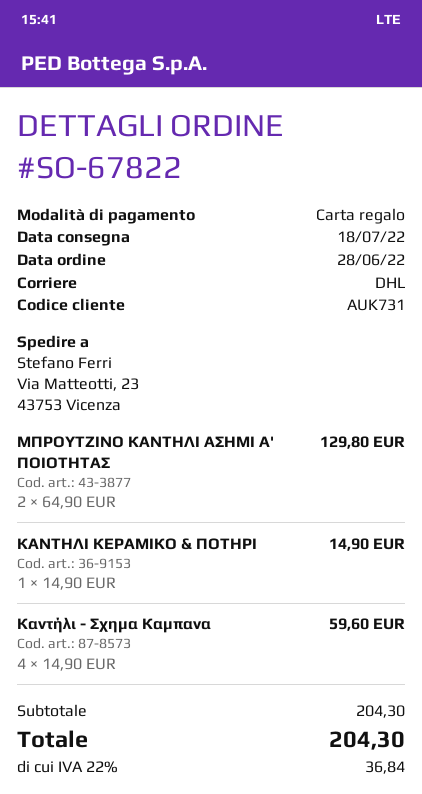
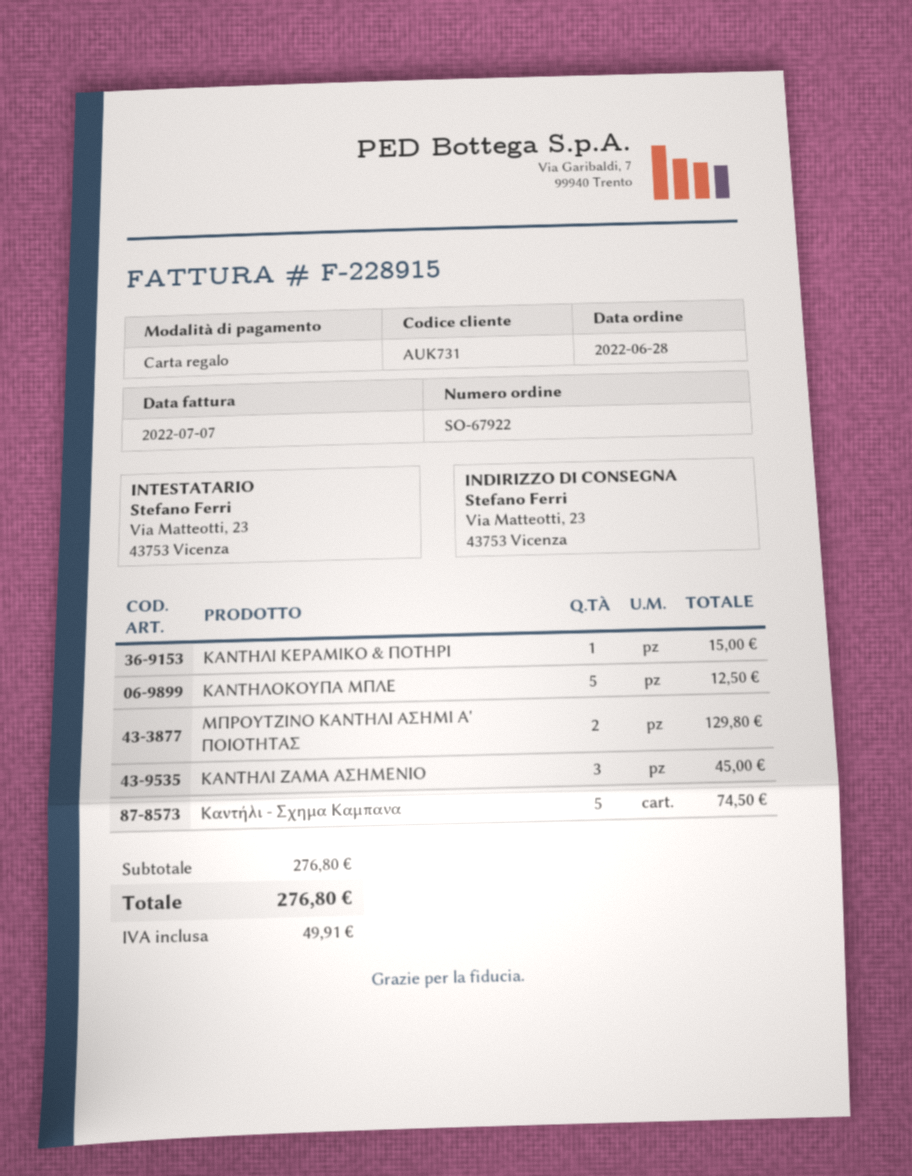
order number: SO-67822 -> SO-67922
ΚΑΝΤΗΛΙ ΚΕΡΑΜΙΚΟ & ΠΟΤΗΡΙ: 1 for 14.90 -> 1 for 15.00
Καντήλι - Σχημα Καμπανα: 4 for 59.60 -> 5 for 74.50
ΚΑΝΤΗΛΟΚΟΥΠΑ ΜΠΛΕ: none -> 5 for 12.50
ΚΑΝΤΗΛΙ ΖΑΜΑ ΑΣΗΜΕΝΙΟ: none -> 3 for 45.00
subtotal: 204.30 -> 276.80
tax: 36.84 -> 49.91
total: 204.30 -> 276.80

